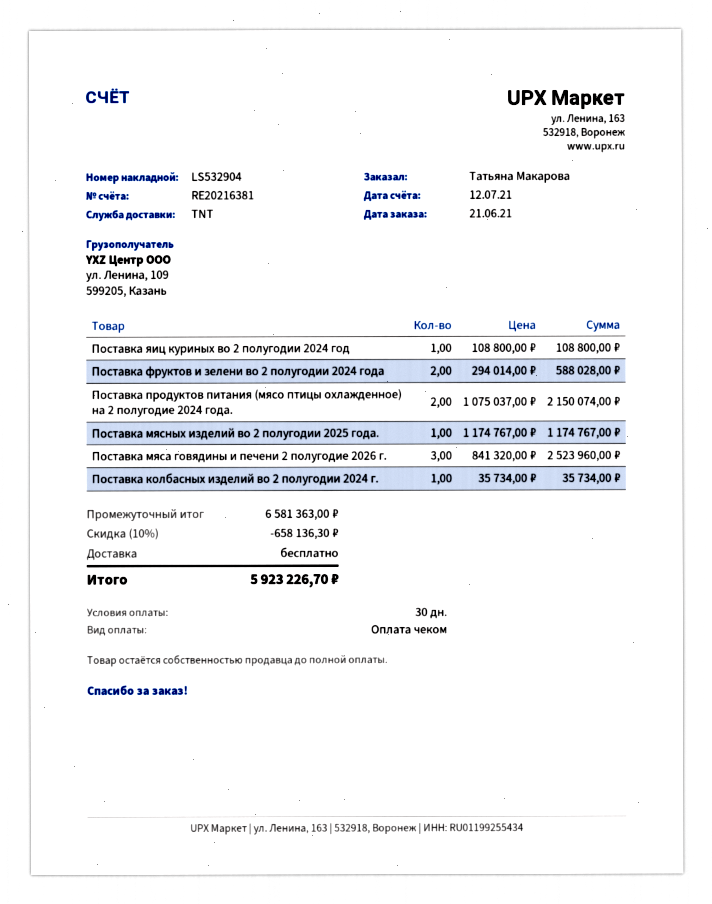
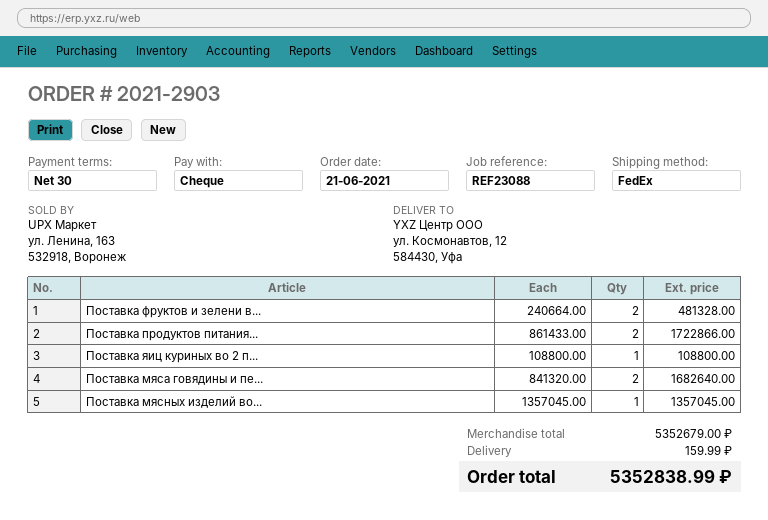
shipping method: TNT -> FedEx
ship to: ул. Ленина, 109, 599205, Казань -> ул. Космонавтов, 12, 584430, Уфа
Поставка фруктов и зелени во 2 полугодии 2024 года: 2 x 294014.00 = 588028.00 -> 2 x 240664.00 = 481328.00
Поставка продуктов питания (мясо птицы охлажденное) на 2 полугодие 2024 года.: 2 x 1075037.00 = 2150074.00 -> 2 x 861433.00 = 1722866.00
Поставка мясных изделий во 2 полугодии 2025 года.: 1 x 1174767.00 = 1174767.00 -> 1 x 1357045.00 = 1357045.00
Поставка мяса говядины и печени 2 полугодие 2026 г.: 3 x 841320.00 = 2523960.00 -> 2 x 841320.00 = 1682640.00
Поставка колбасных изделий во 2 полугодии 2024 г.: 1 x 35734.00 = 35734.00 -> none
subtotal: 6581363.00 -> 5352679.00
discount: 10% = 658136.30 -> none
shipping: 0.00 -> 159.99
total: 5923226.70 -> 5352838.99

